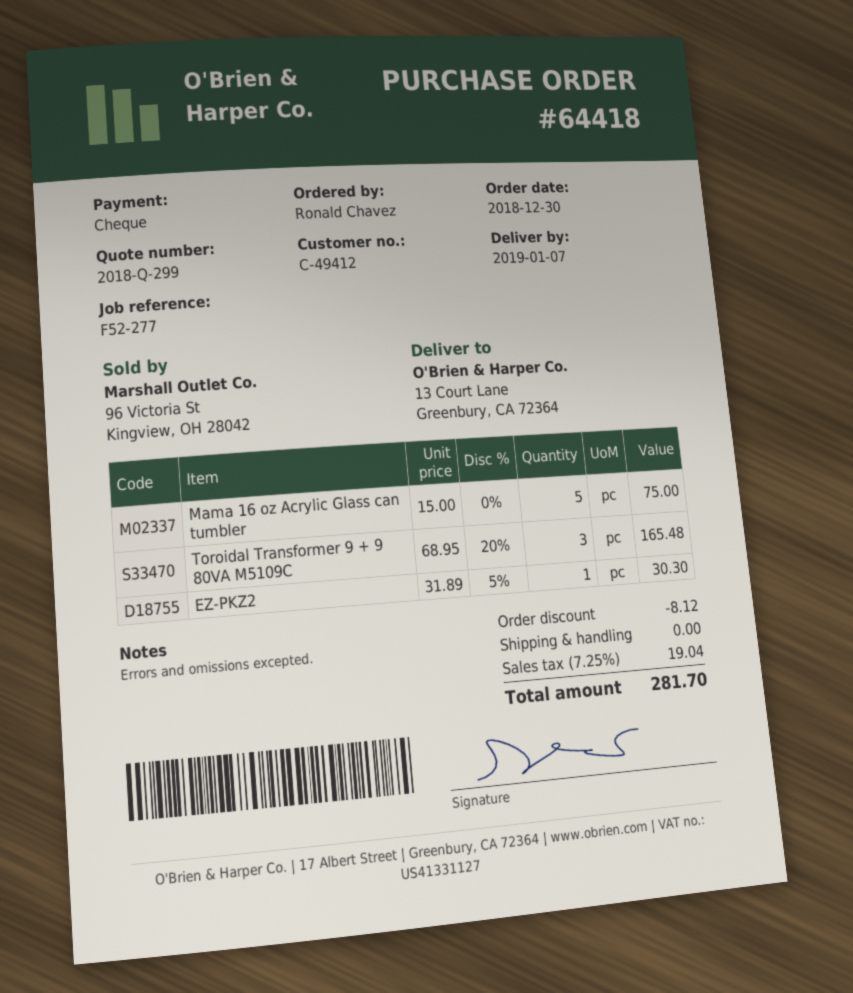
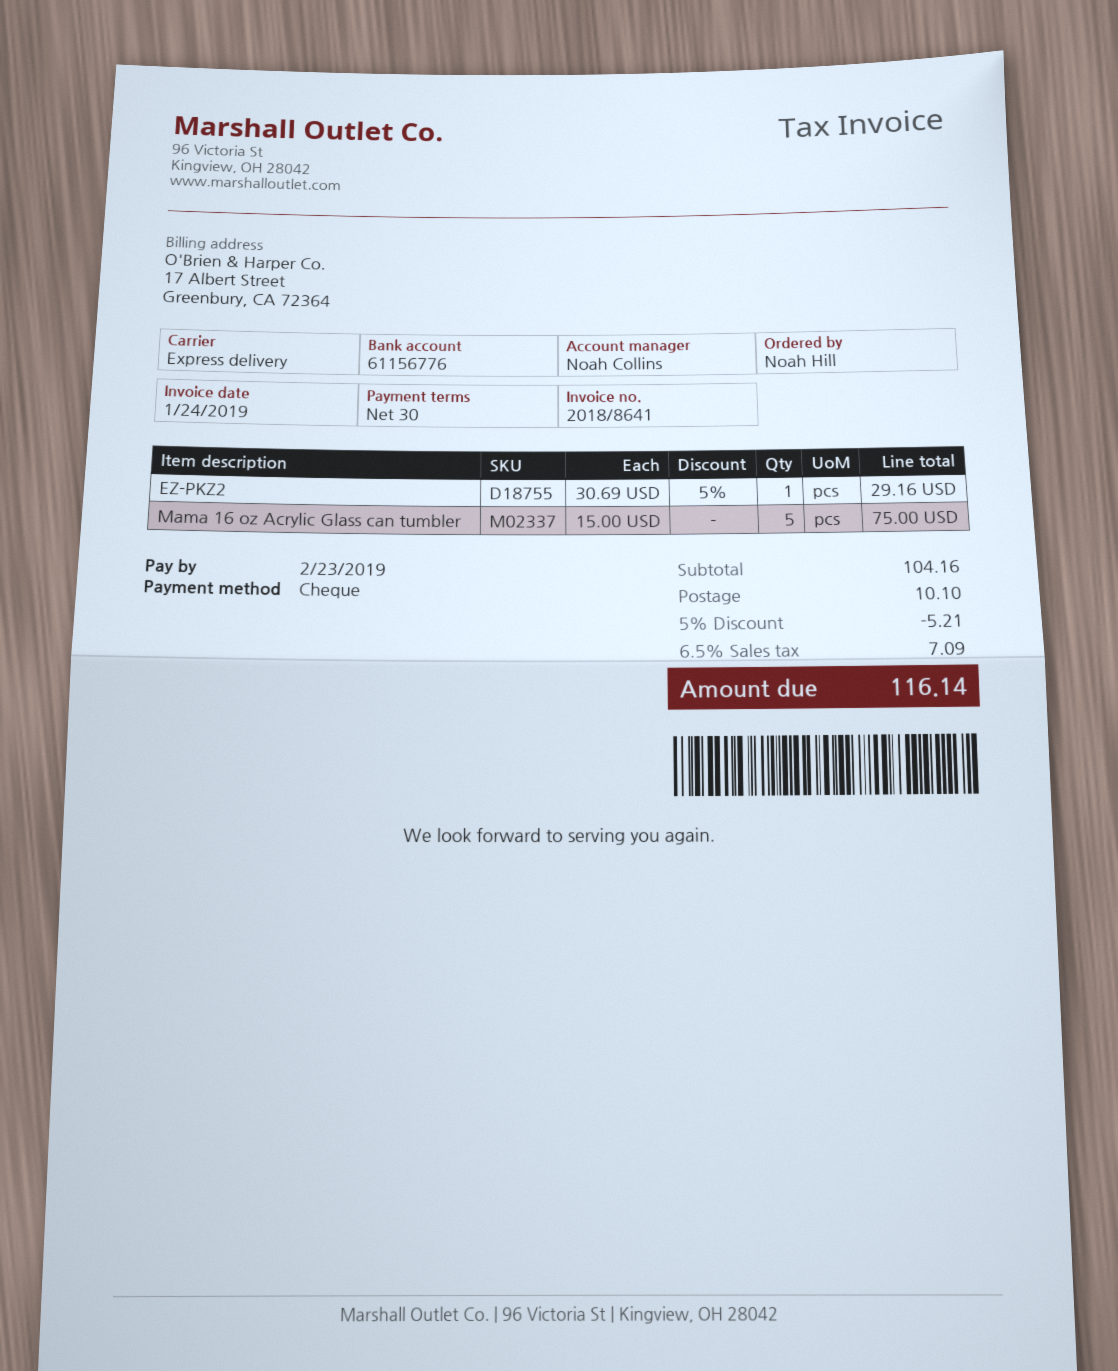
ordered by: Ronald Chavez -> Noah Hill
Toroidal Transformer 9 + 9 80VA M5109C: 3 x 68.95 - 20% = 165.48 -> none
EZ-PKZ2: 1 x 31.89 - 5% = 30.30 -> 1 x 30.69 - 5% = 29.16
discount: 8.12 -> 5.21
shipping: 0.00 -> 10.10
tax: 7.25% = 19.04 -> 6.5% = 7.09
total: 281.70 -> 116.14

